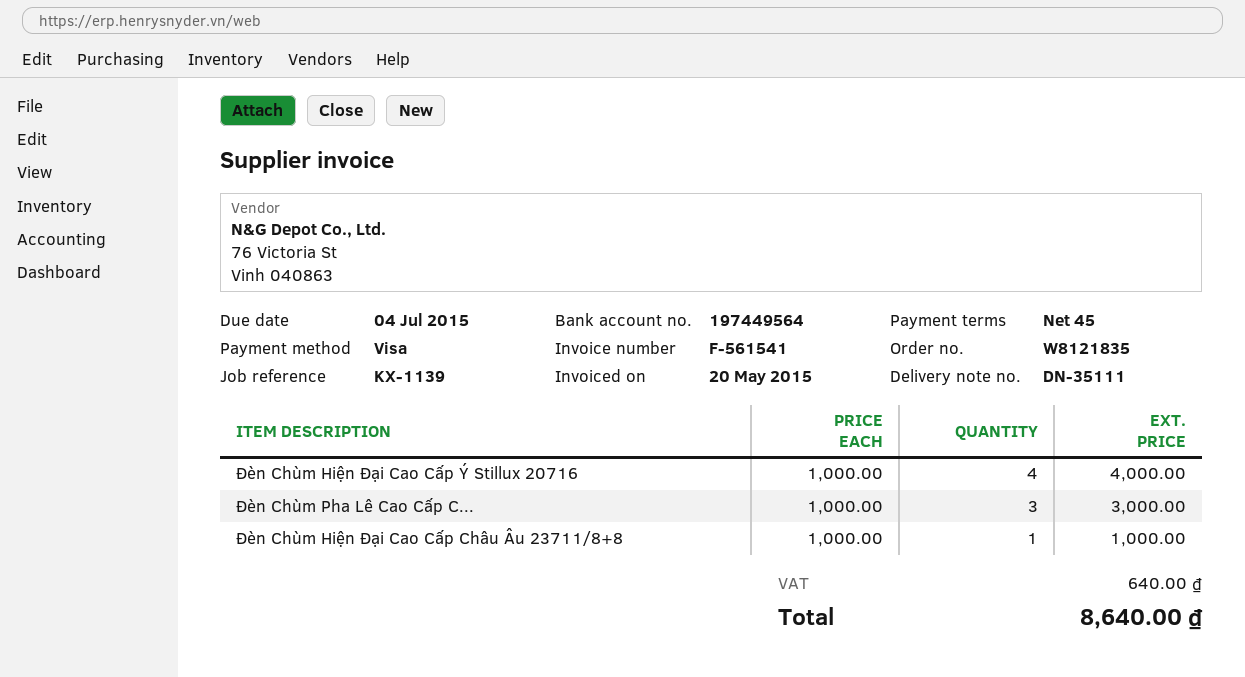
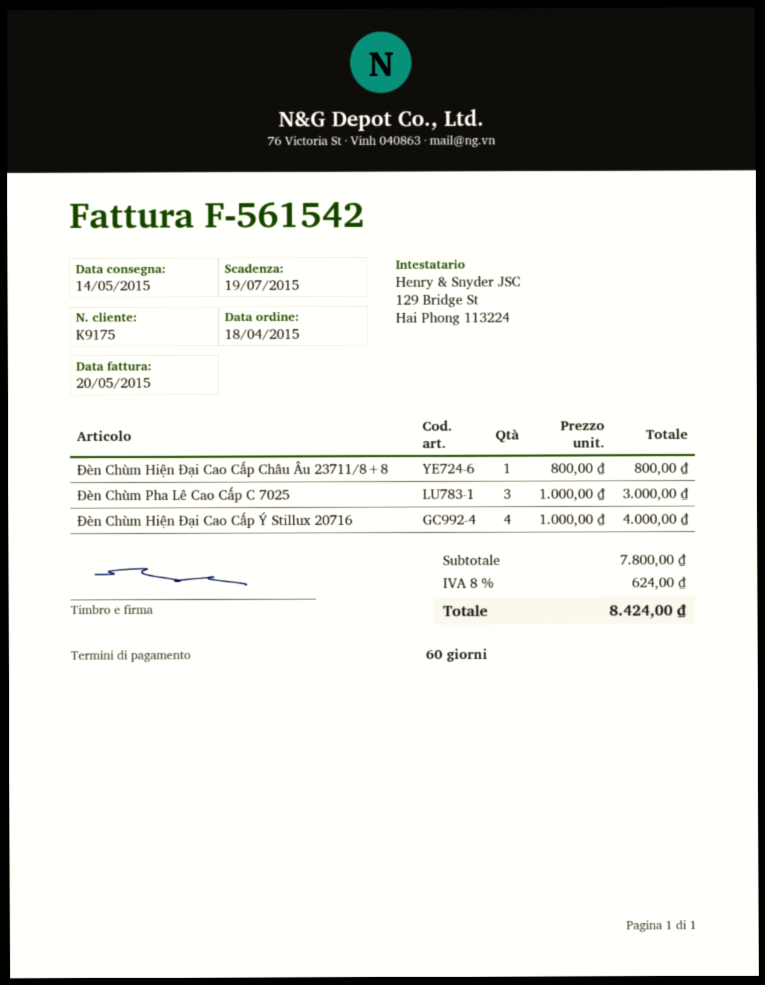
invoice number: F-561541 -> F-561542
payment terms: 45 days -> 60 days
due date: 2015-07-04 -> 2015-07-19
Đèn Chùm Hiện Đại Cao Cấp Châu Âu 23711/8+8: 1 x 1000.00 = 1000.00 -> 1 x 800.00 = 800.00
tax: 640.00 -> 624.00
total: 8640.00 -> 8424.00

